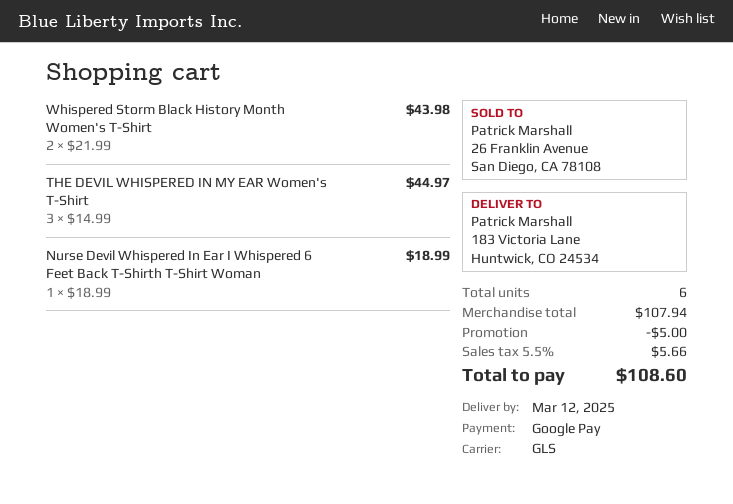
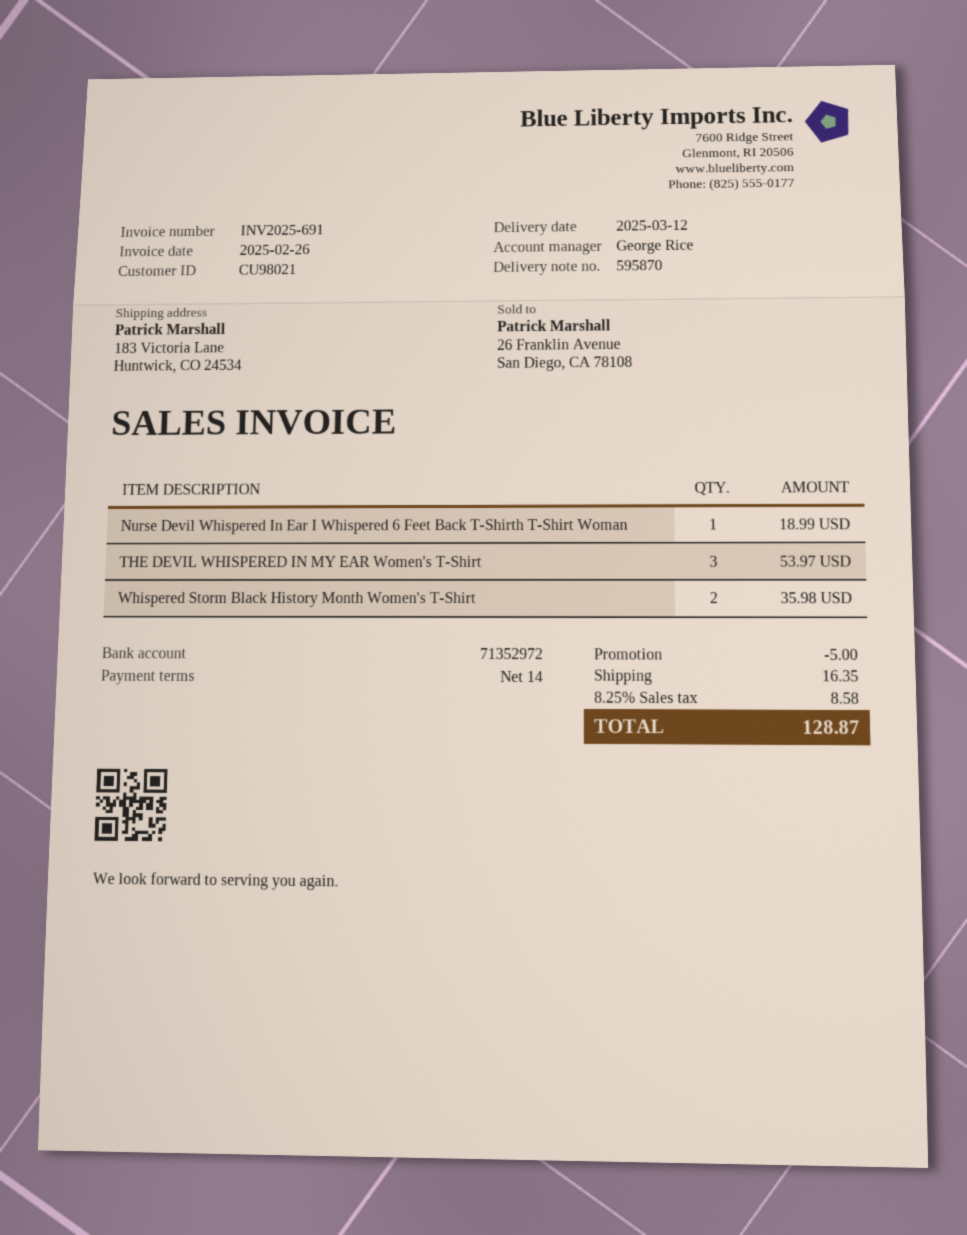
Whispered Storm Black History Month Women's T-Shirt: 2 for 43.98 -> 2 for 35.98
THE DEVIL WHISPERED IN MY EAR Women's T-Shirt: 3 for 44.97 -> 3 for 53.97
shipping: none -> 16.35
tax: 5.5% = 5.66 -> 8.25% = 8.58
total: 108.60 -> 128.87

